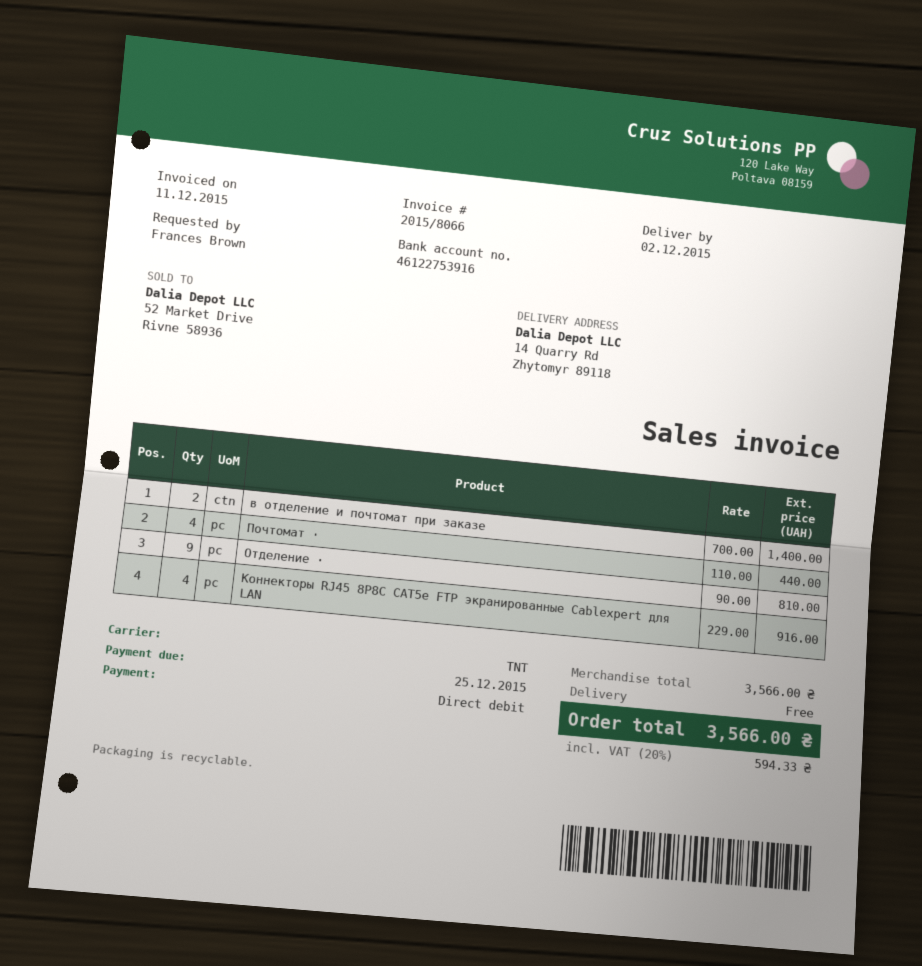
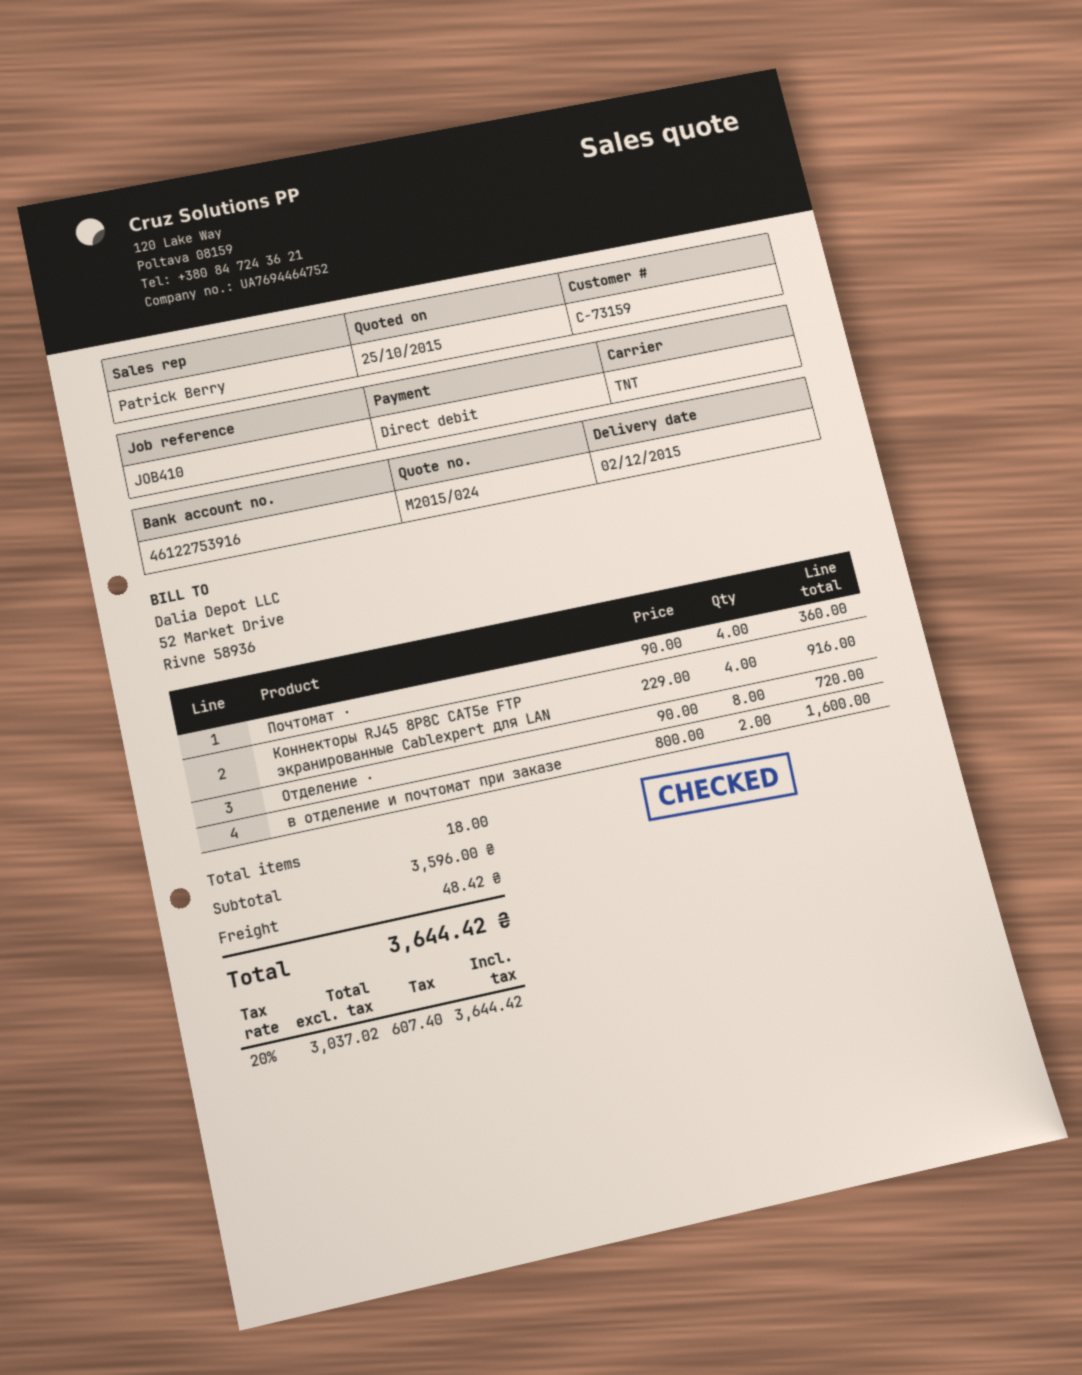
в отделение и почтомат при заказе: 2 x 700.00 = 1400.00 -> 2 x 800.00 = 1600.00
Почтомат ·: 4 x 110.00 = 440.00 -> 4 x 90.00 = 360.00
Отделение ·: 9 x 90.00 = 810.00 -> 8 x 90.00 = 720.00
subtotal: 3566.00 -> 3596.00
shipping: 0.00 -> 48.42
tax: 20% = 594.33 -> 20% = 607.40
total: 3566.00 -> 3644.42

